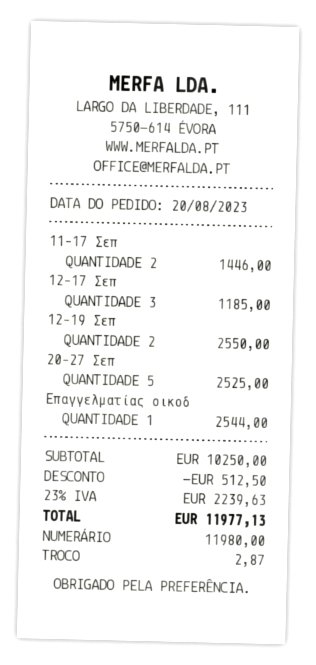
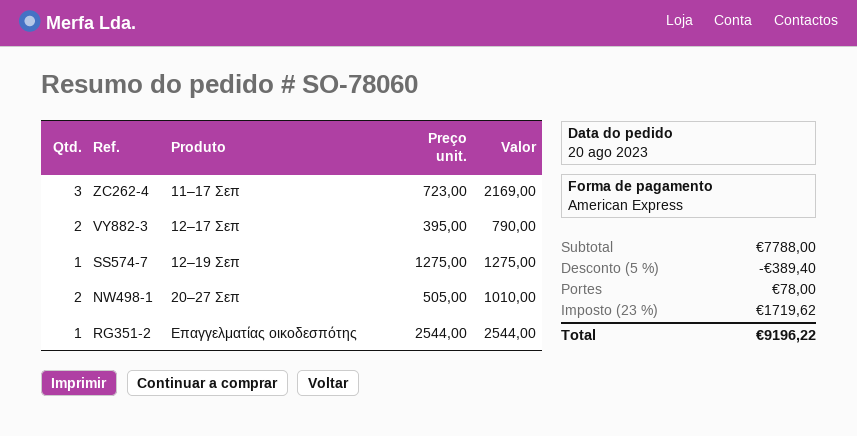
payment method: cash -> American Express
11–17 Σεπ: 2 for 1446.00 -> 3 for 2169.00
12–17 Σεπ: 3 for 1185.00 -> 2 for 790.00
12–19 Σεπ: 2 for 2550.00 -> 1 for 1275.00
20–27 Σεπ: 5 for 2525.00 -> 2 for 1010.00
subtotal: 10250.00 -> 7788.00
discount: 512.50 -> 389.40
shipping: none -> 78.00
tax: 23% = 2239.63 -> 23% = 1719.62
total: 11977.13 -> 9196.22

